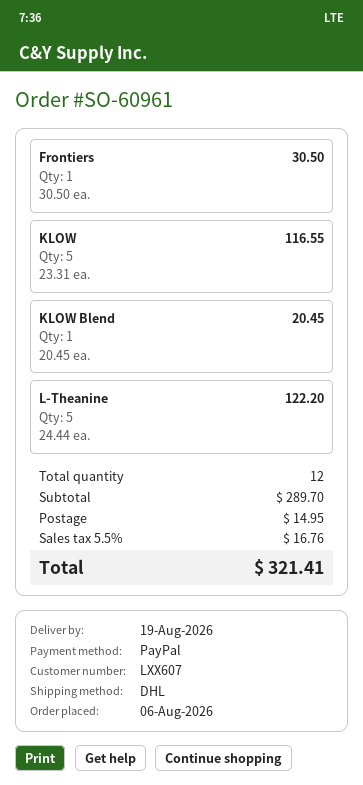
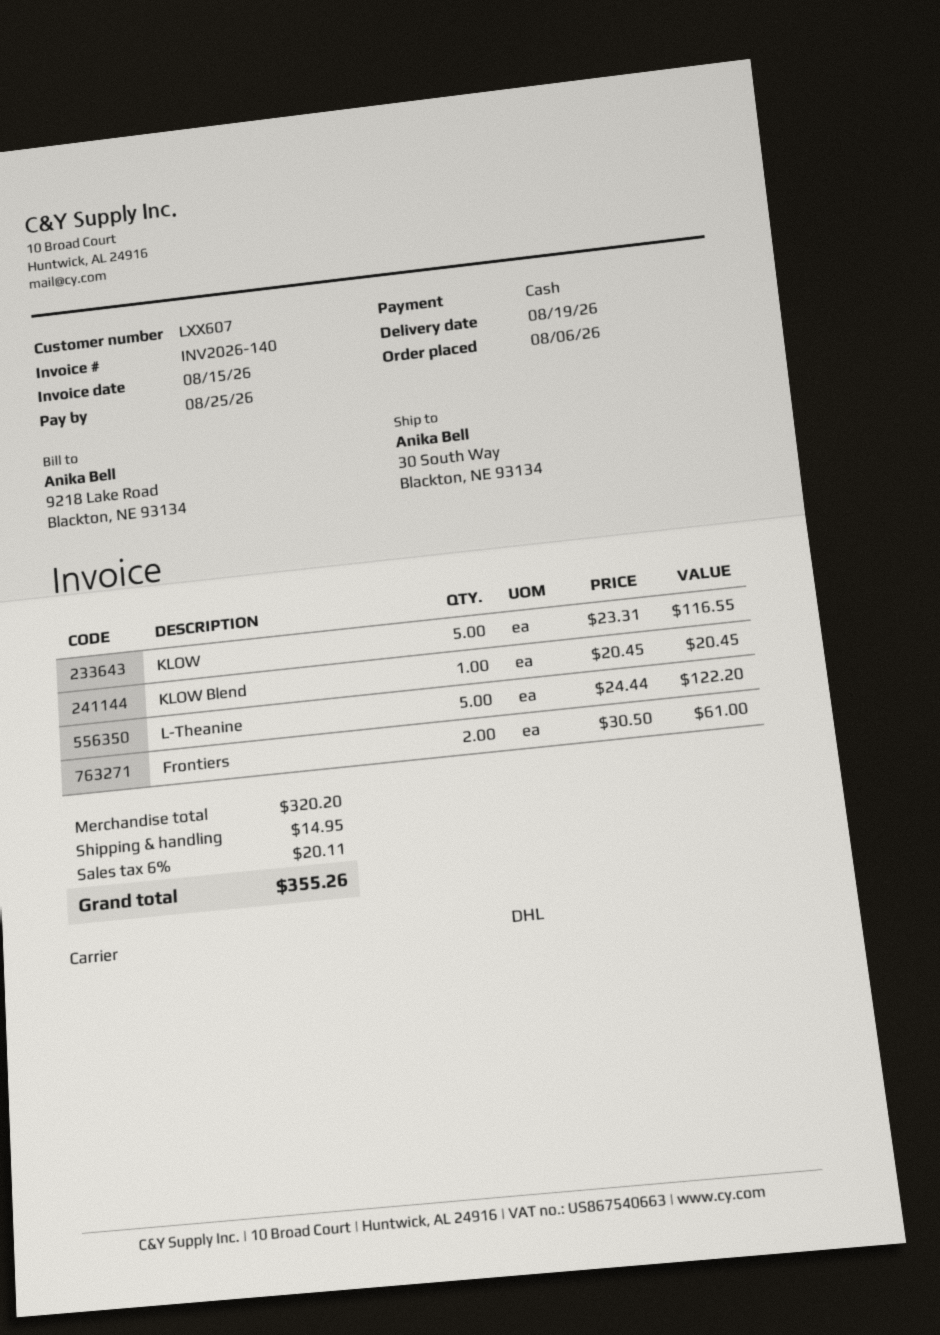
payment method: PayPal -> cash
Frontiers: 1 x 30.50 = 30.50 -> 2 x 30.50 = 61.00
subtotal: 289.70 -> 320.20
tax: 5.5% = 16.76 -> 6% = 20.11
total: 321.41 -> 355.26

